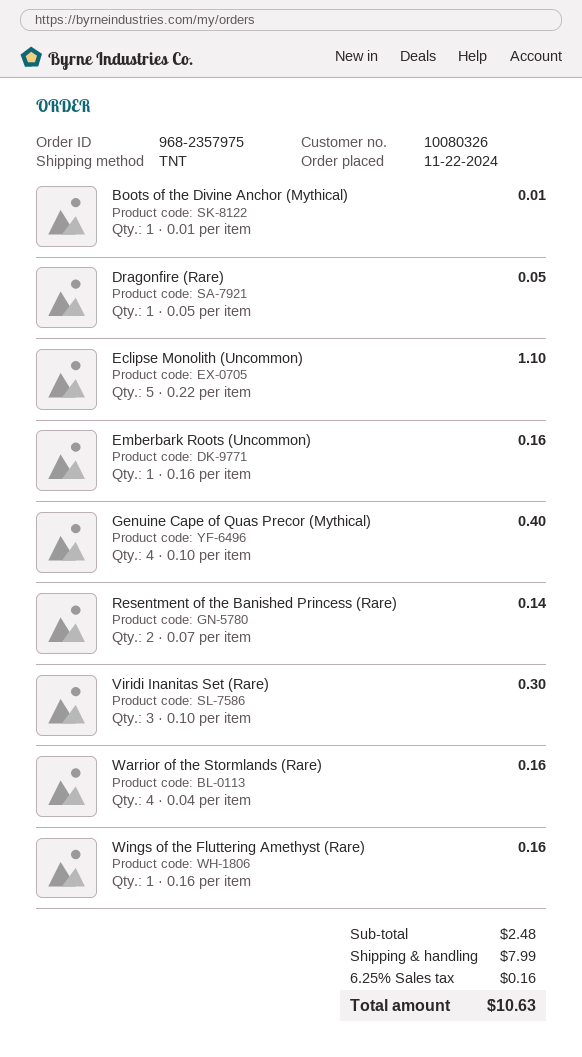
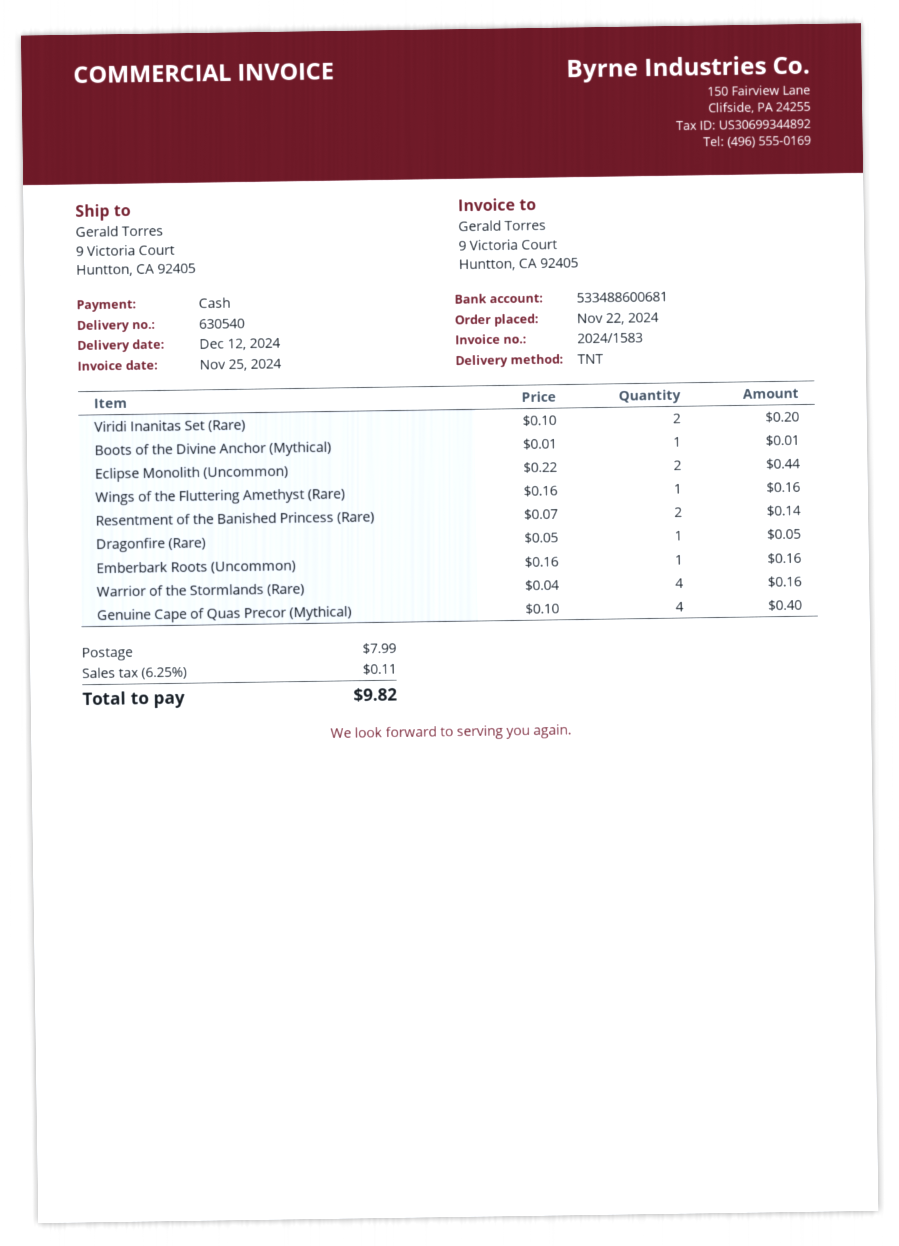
Eclipse Monolith (Uncommon): 5 x 0.22 = 1.10 -> 2 x 0.22 = 0.44
Viridi Inanitas Set (Rare): 3 x 0.10 = 0.30 -> 2 x 0.10 = 0.20
tax: 6.25% = 0.16 -> 6.25% = 0.11
total: 10.63 -> 9.82

